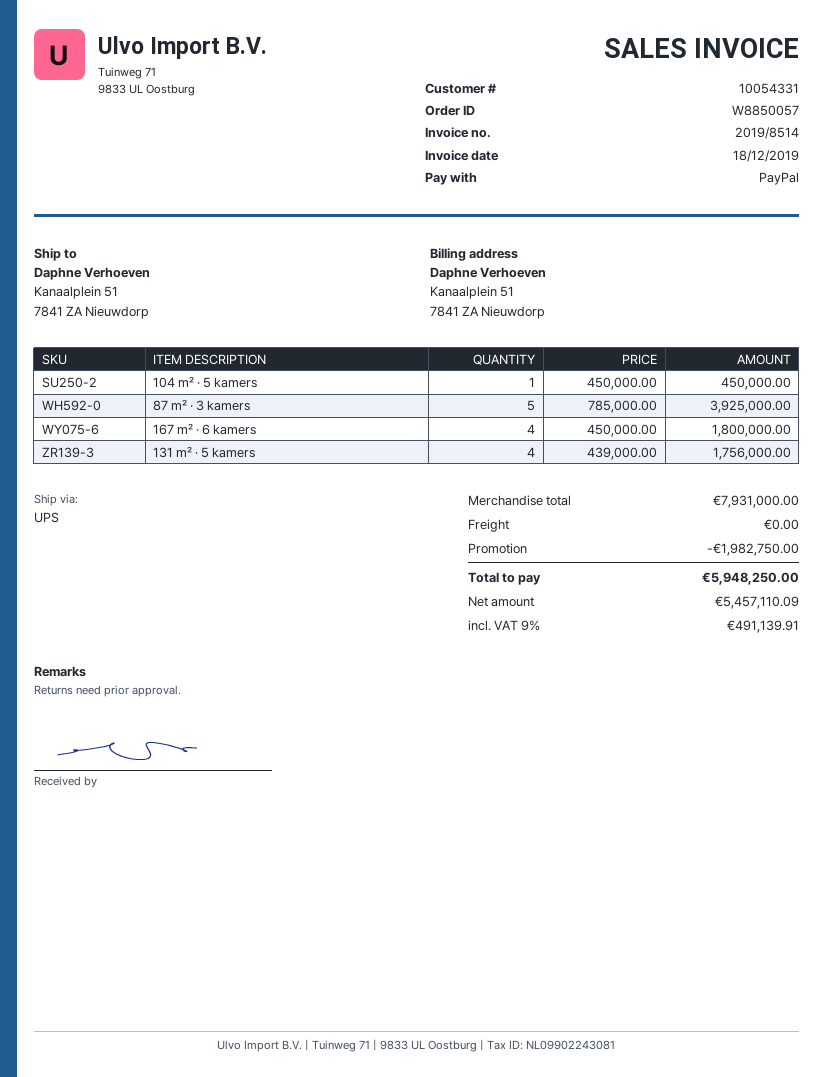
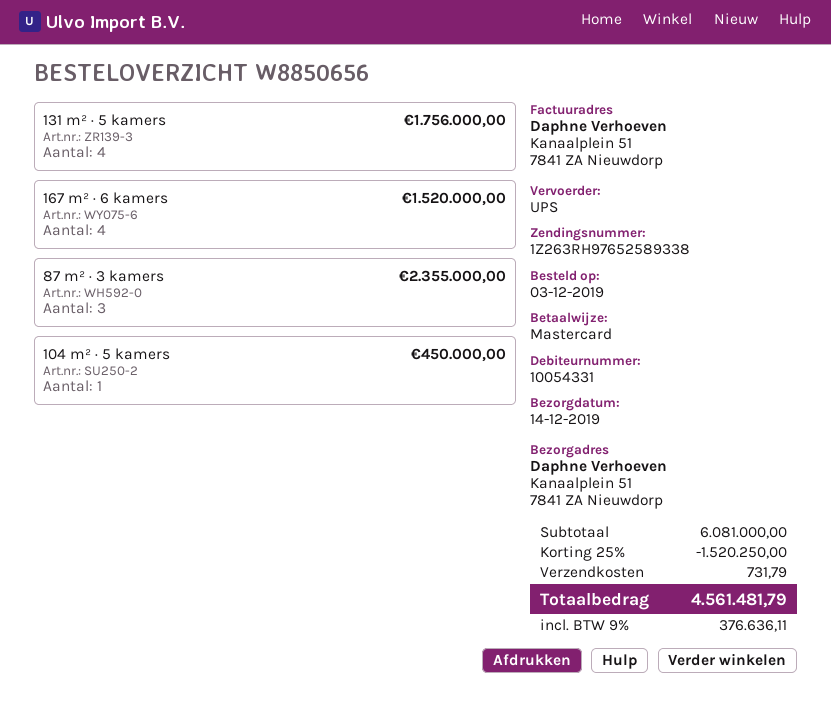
order number: W8850057 -> W8850656
payment method: PayPal -> Mastercard
87 m² · 3 kamers: 5 for 3925000.00 -> 3 for 2355000.00
167 m² · 6 kamers: 4 for 1800000.00 -> 4 for 1520000.00
subtotal: 7931000.00 -> 6081000.00
discount: 1982750.00 -> 1520250.00
shipping: 0.00 -> 731.79
tax: 9% = 491139.91 -> 9% = 376636.11
total: 5948250.00 -> 4561481.79

